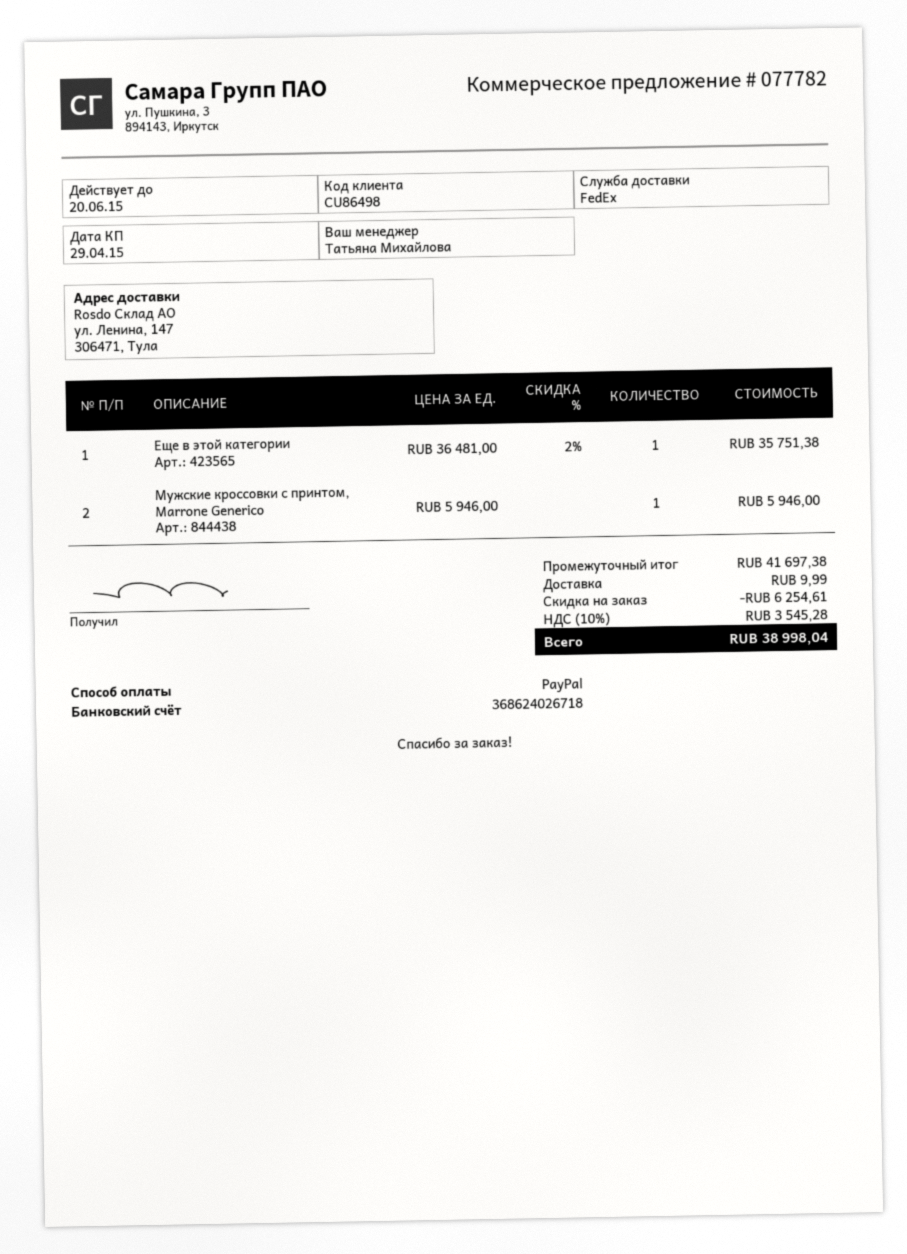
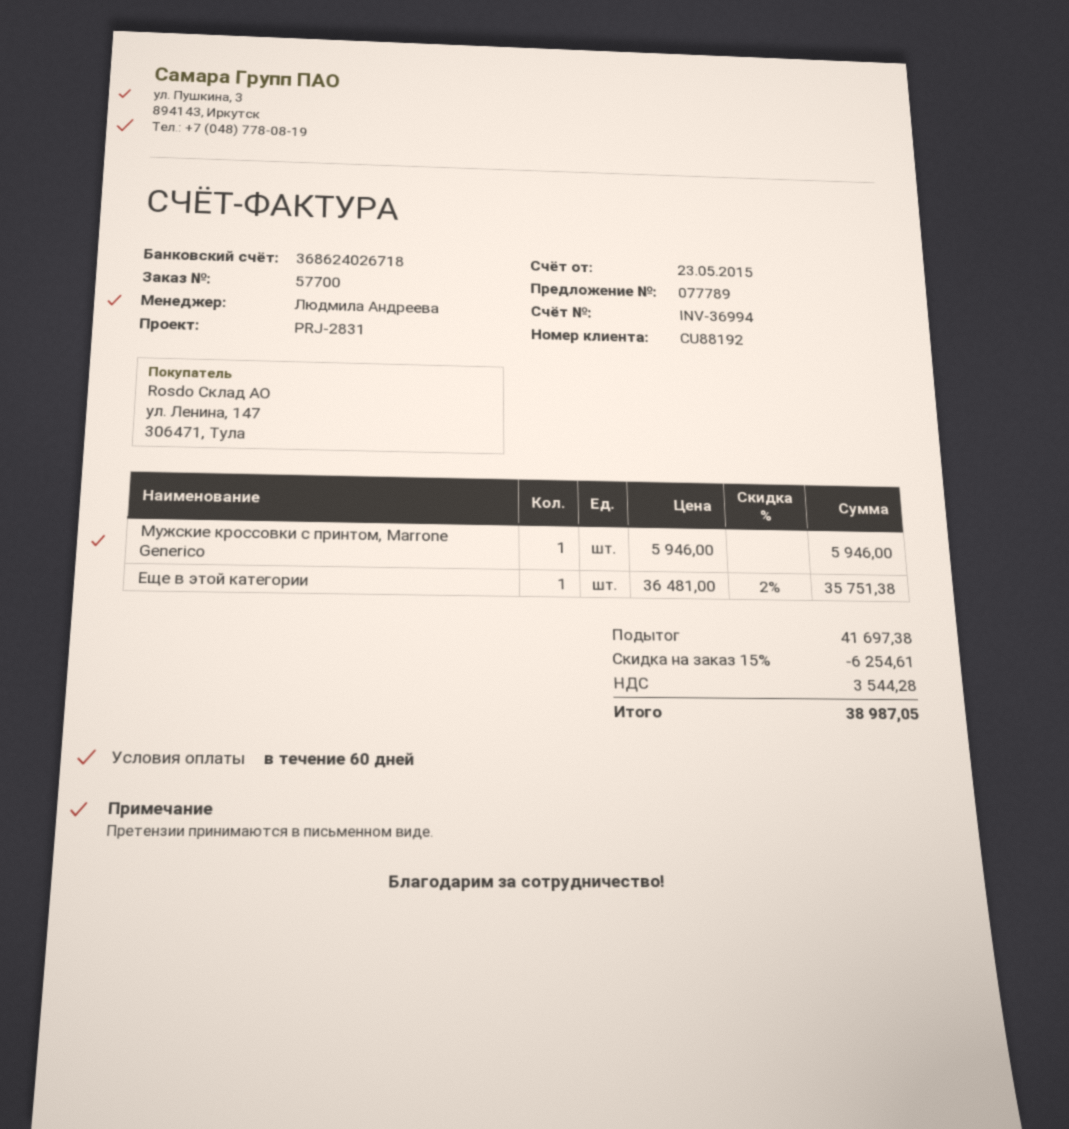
quote number: 077782 -> 077789
customer number: CU86498 -> CU88192
sales rep: Татьяна Михайлова -> Людмила Андреева
shipping: 9.99 -> none
tax: 3545.28 -> 3544.28
total: 38998.04 -> 38987.05

